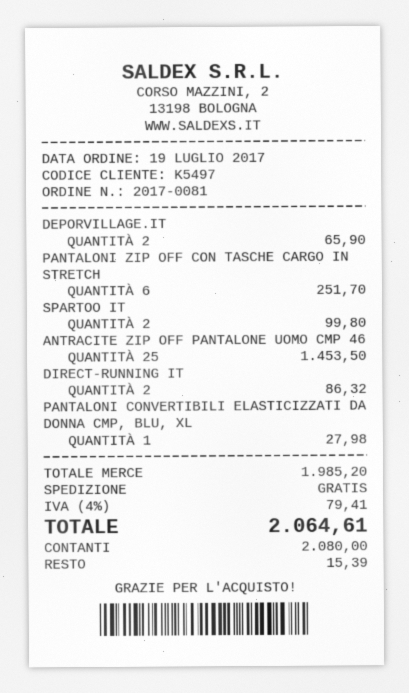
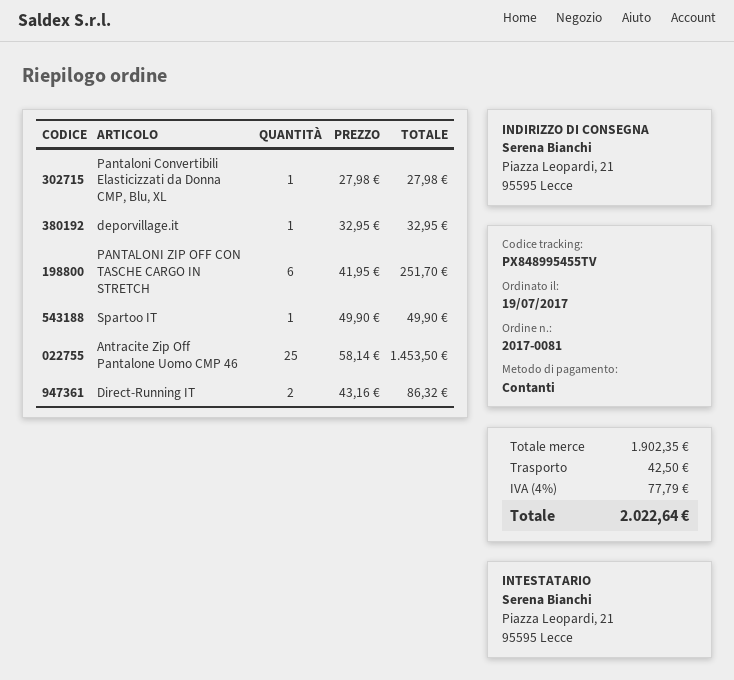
DEPORVILLAGE.IT: 2 for 65.90 -> 1 for 32.95
SPARTOO IT: 2 for 99.80 -> 1 for 49.90
subtotal: 1985.20 -> 1902.35
shipping: 0.00 -> 42.50
tax: 4% = 79.41 -> 4% = 77.79
total: 2064.61 -> 2022.64

